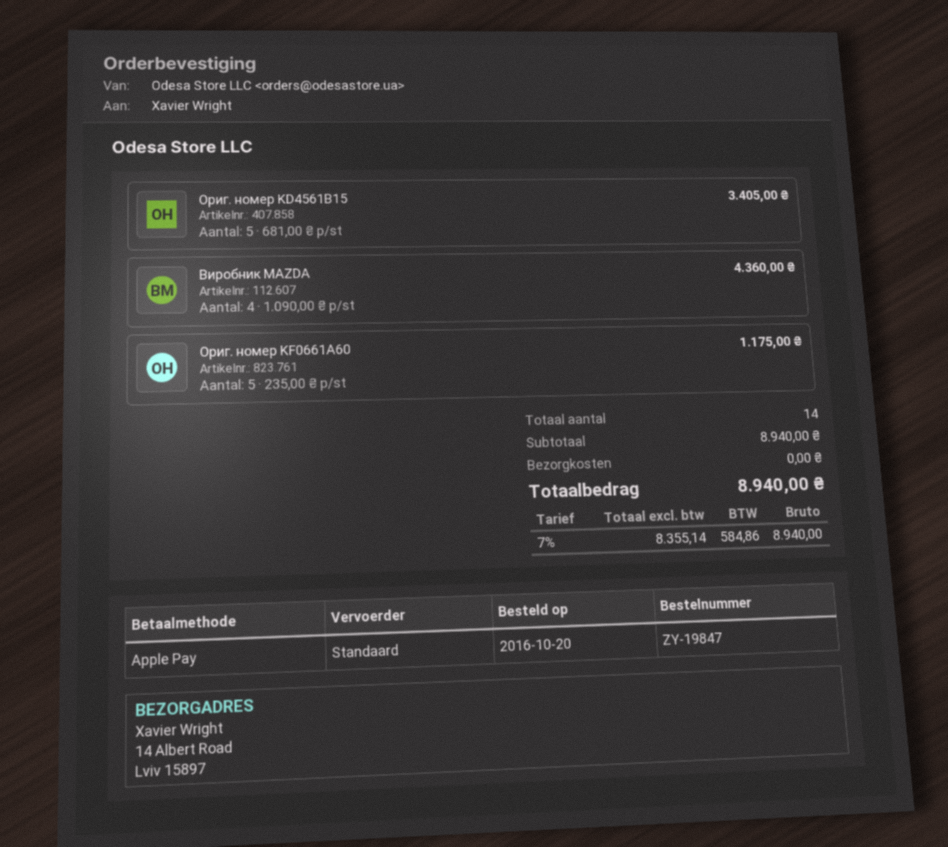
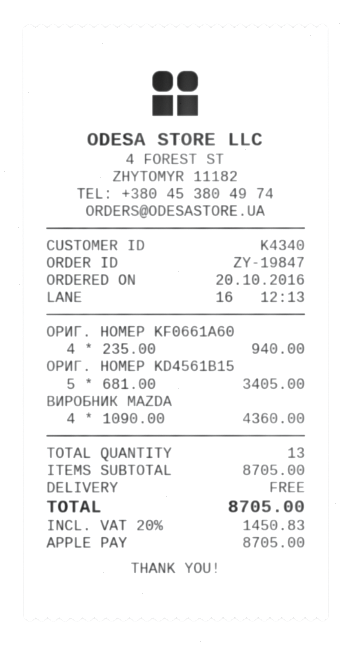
Ориг. номер KF0661A60: 5 x 235.00 = 1175.00 -> 4 x 235.00 = 940.00
total quantity: 14 -> 13
subtotal: 8940.00 -> 8705.00
tax: 7% = 584.86 -> 20% = 1450.83
total: 8940.00 -> 8705.00

